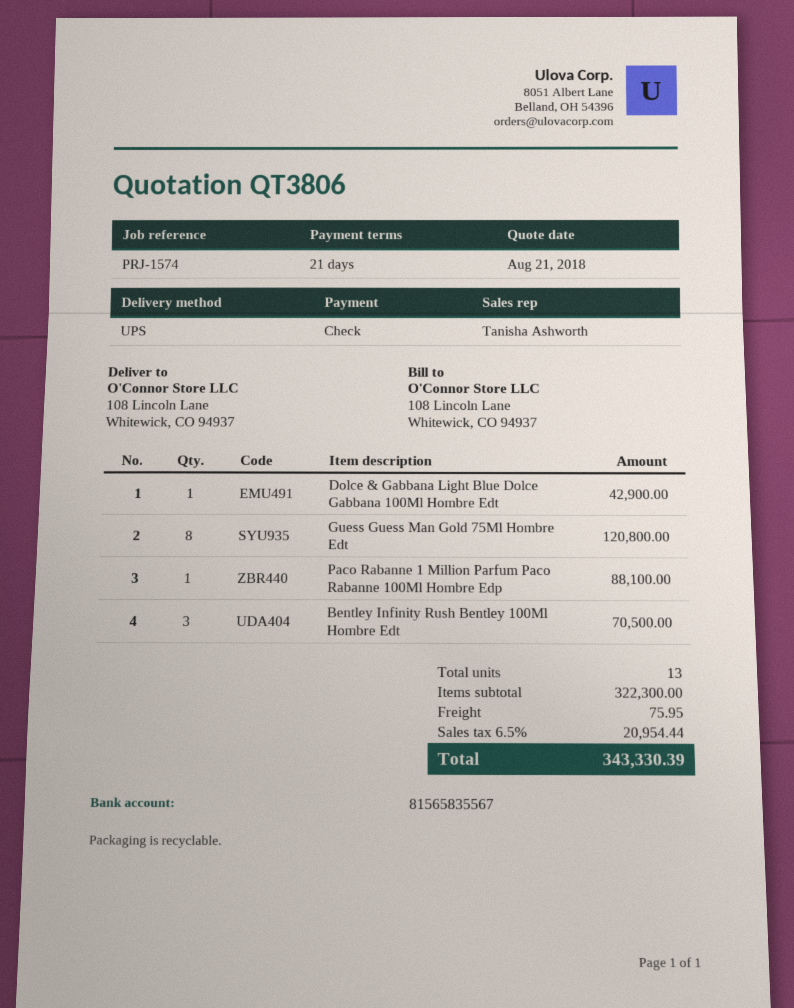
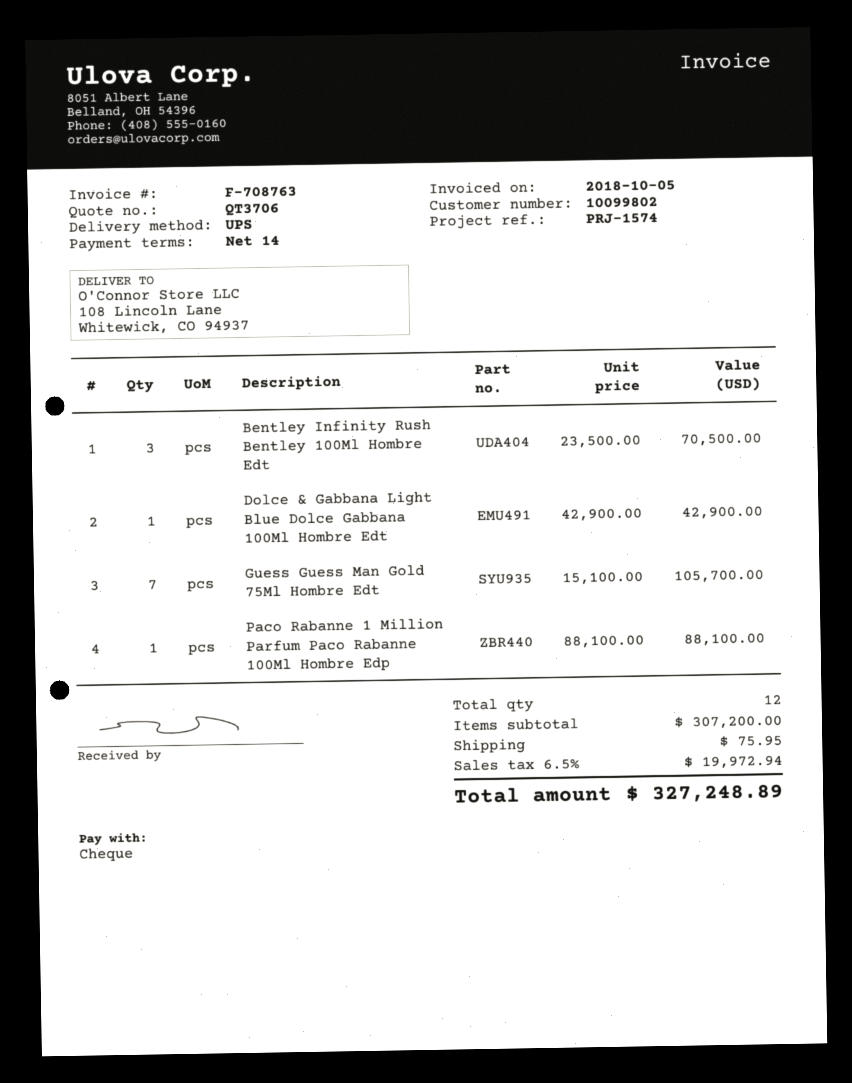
quote number: QT3806 -> QT3706
payment terms: 21 days -> 14 days
Guess Guess Man Gold 75Ml Hombre Edt: 8 for 120800.00 -> 7 for 105700.00
total quantity: 13 -> 12
subtotal: 322300.00 -> 307200.00
tax: 6.5% = 20954.44 -> 6.5% = 19972.94
total: 343330.39 -> 327248.89

